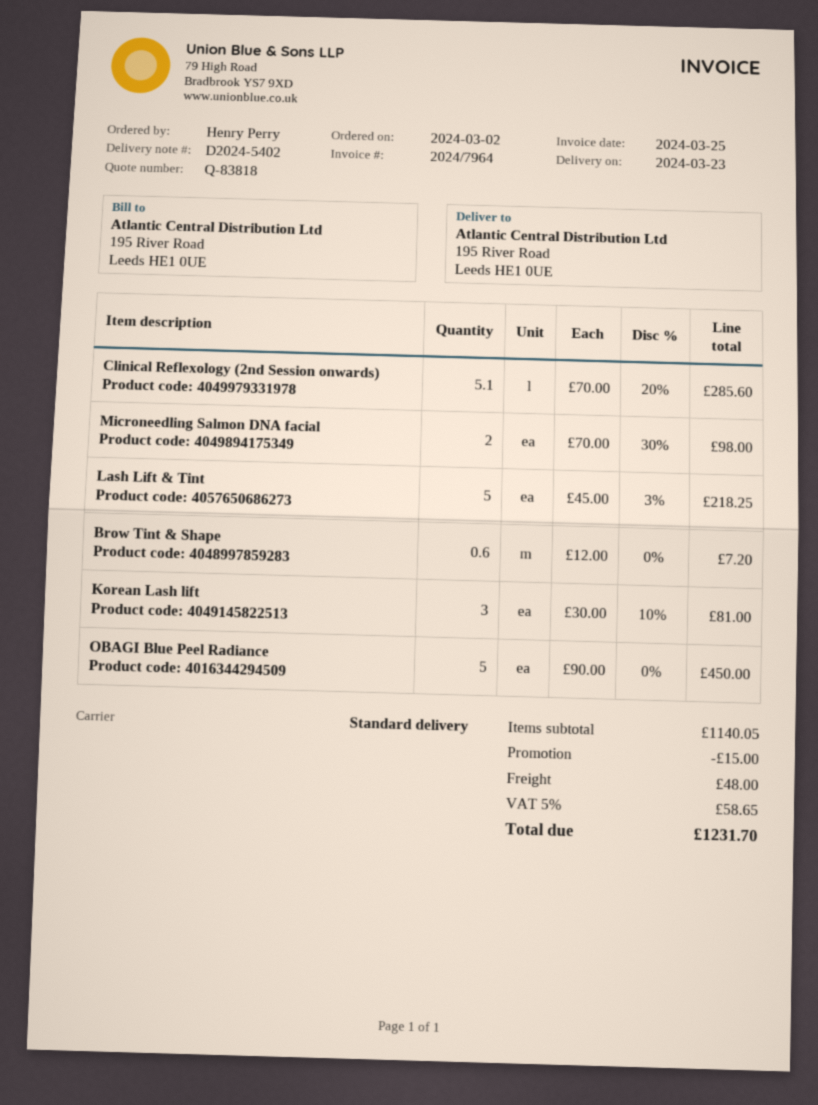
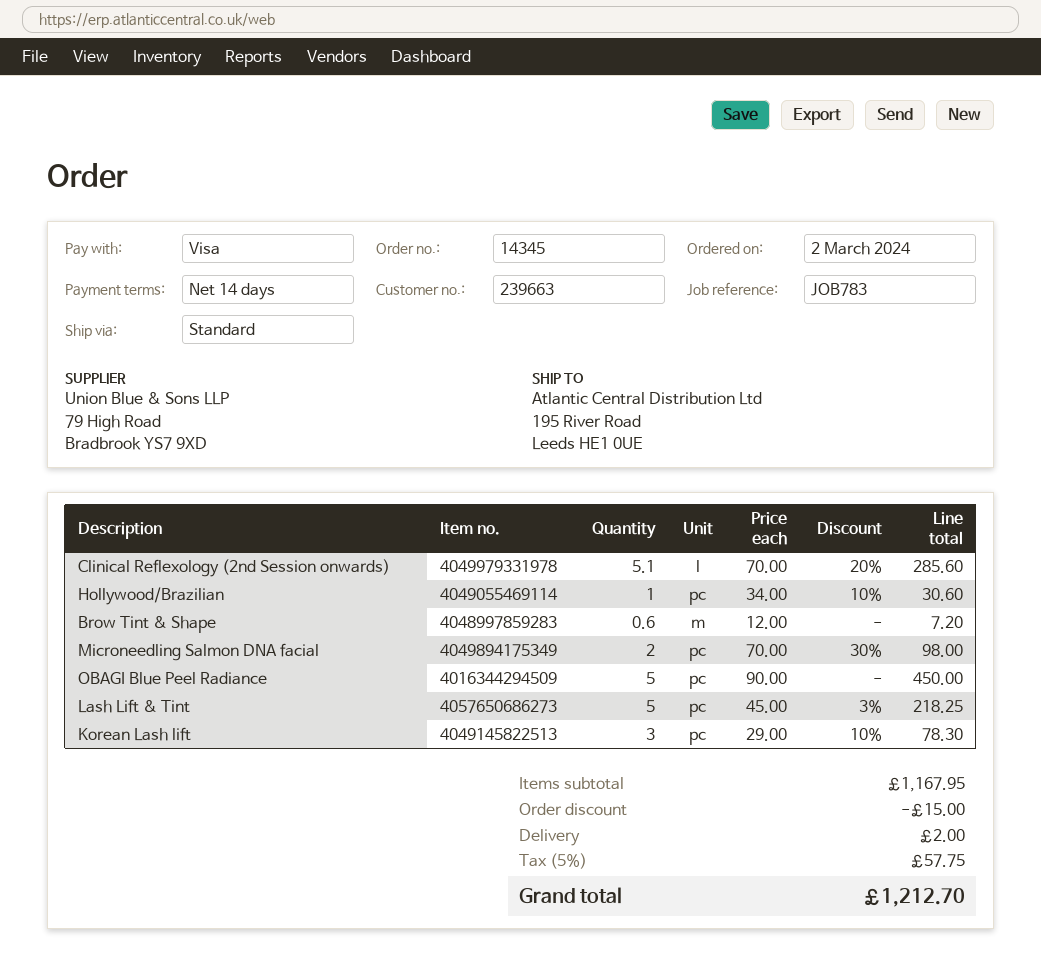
Korean Lash lift: 3 x 30.00 - 10% = 81.00 -> 3 x 29.00 - 10% = 78.30
Hollywood/Brazilian: none -> 1 x 34.00 - 10% = 30.60
subtotal: 1140.05 -> 1167.95
shipping: 48.00 -> 2.00
tax: 5% = 58.65 -> 5% = 57.75
total: 1231.70 -> 1212.70

